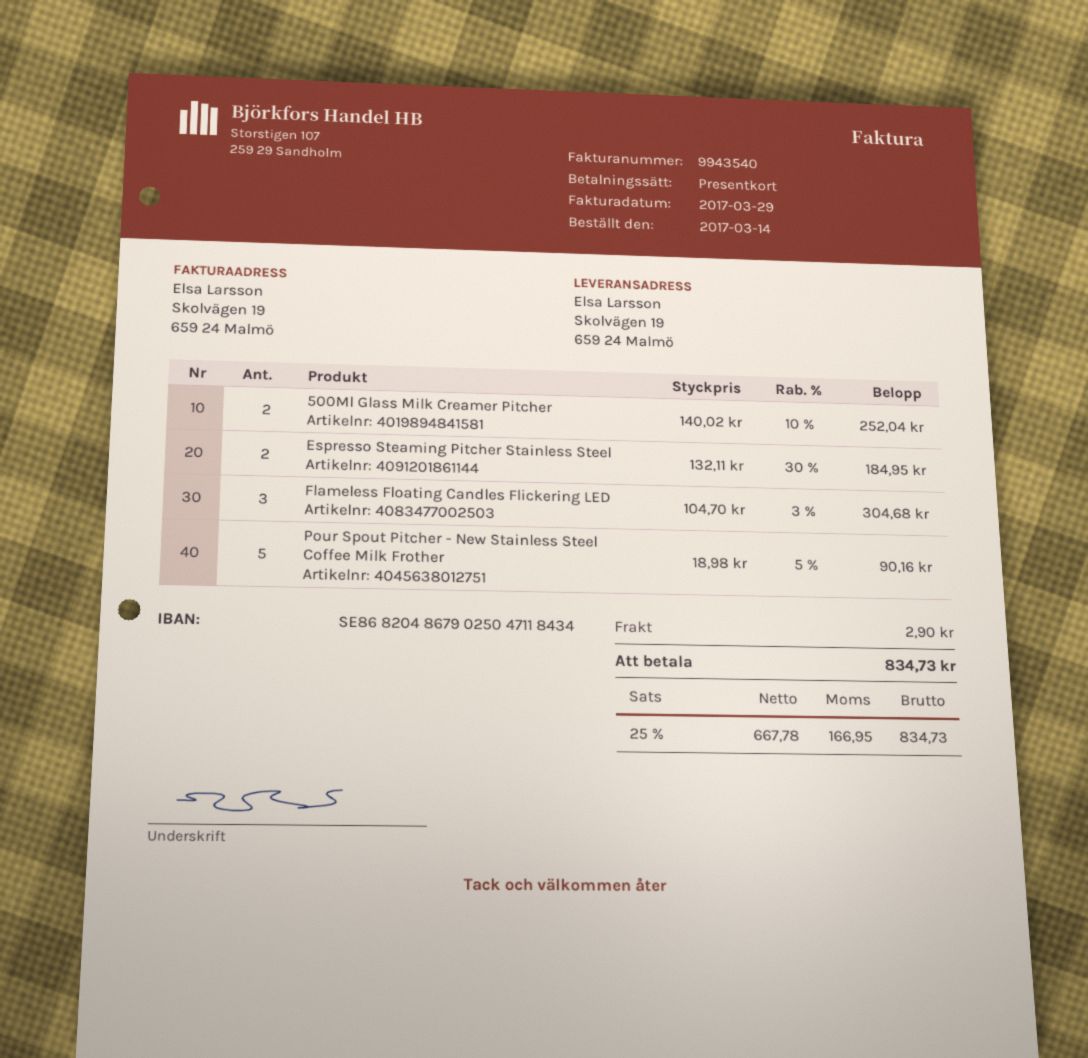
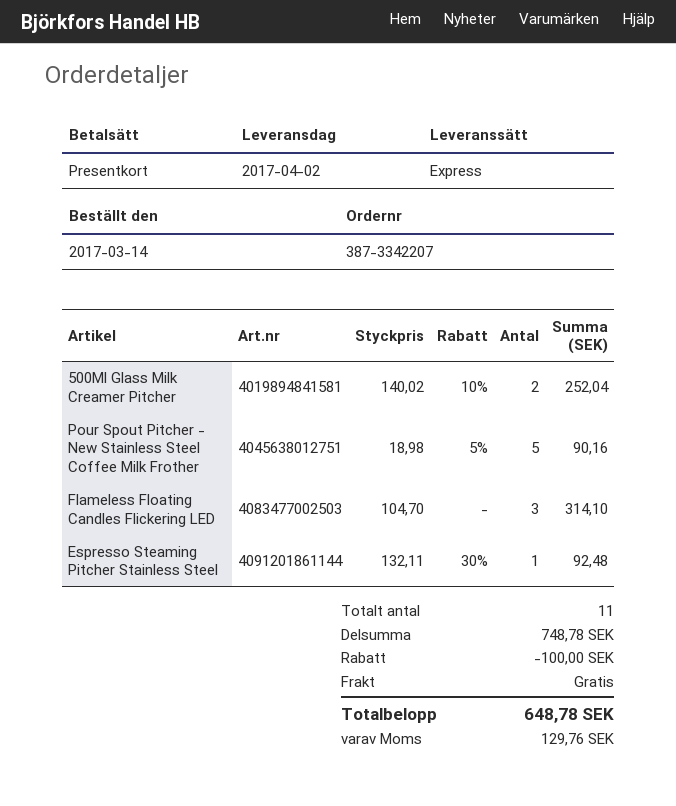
Espresso Steaming Pitcher Stainless Steel: 2 x 132.11 - 30% = 184.95 -> 1 x 132.11 - 30% = 92.48
Flameless Floating Candles Flickering LED: 3 x 104.70 - 3% = 304.68 -> 3 x 104.70 = 314.10
discount: none -> 100.00
shipping: 2.90 -> 0.00
tax: 166.95 -> 129.76
total: 834.73 -> 648.78

